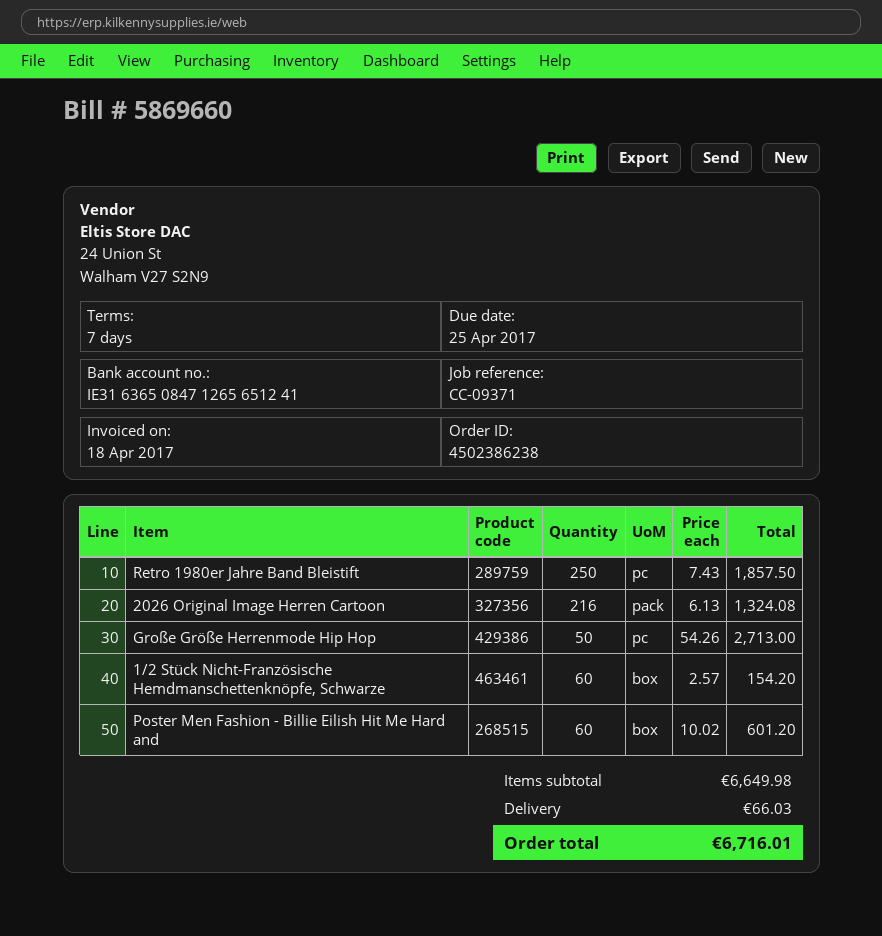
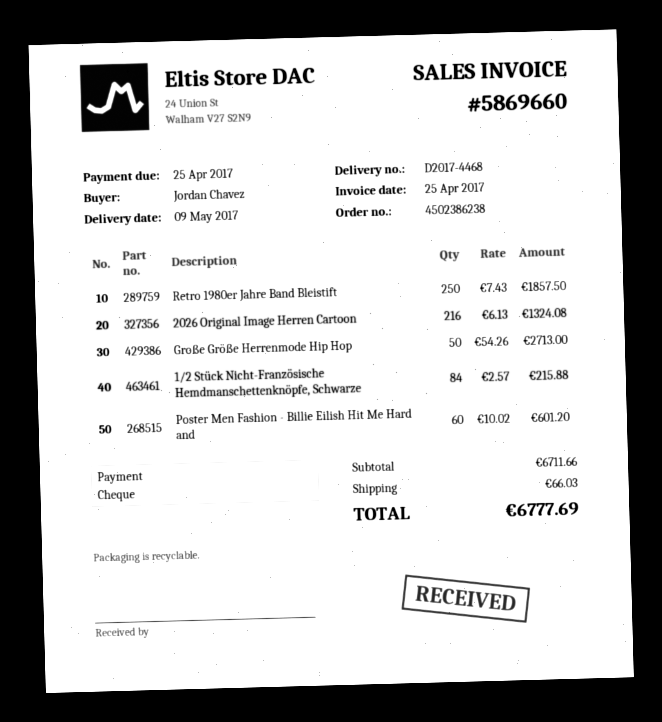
invoice date: 2017-04-18 -> 2017-04-25
1/2 Stück Nicht-Französische Hemdmanschettenknöpfe, Schwarze: 60 x 2.57 = 154.20 -> 84 x 2.57 = 215.88
subtotal: 6649.98 -> 6711.66
total: 6716.01 -> 6777.69

